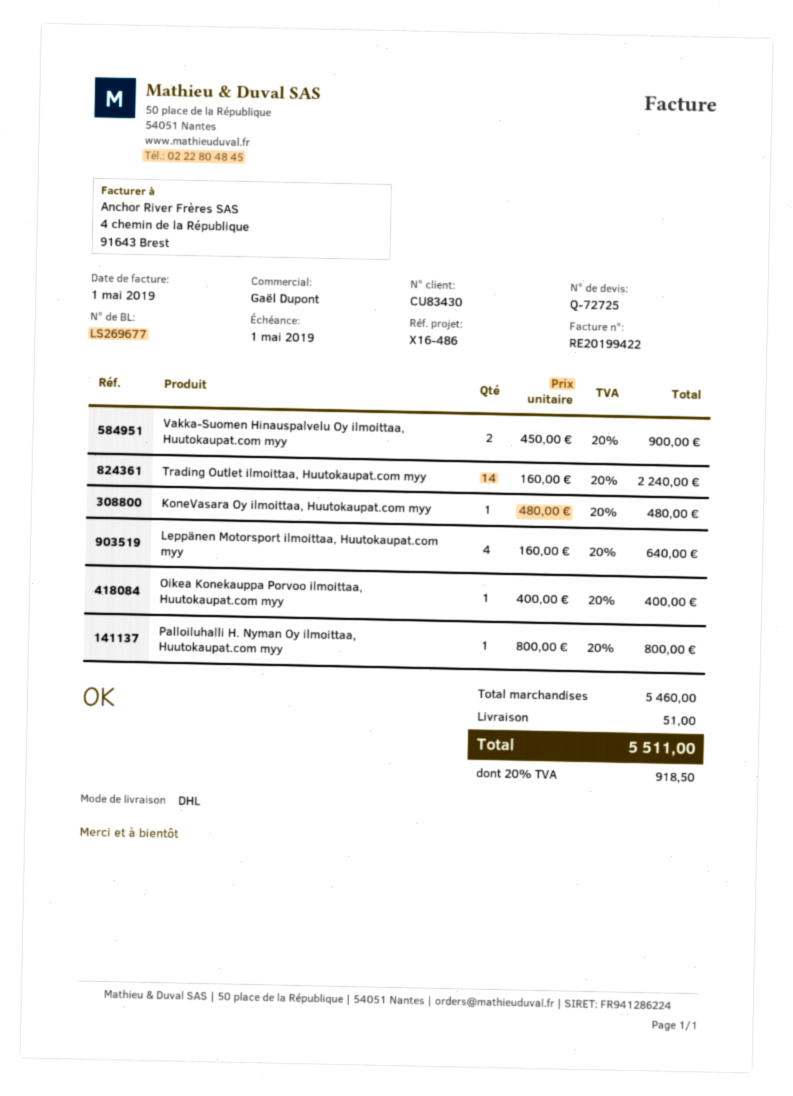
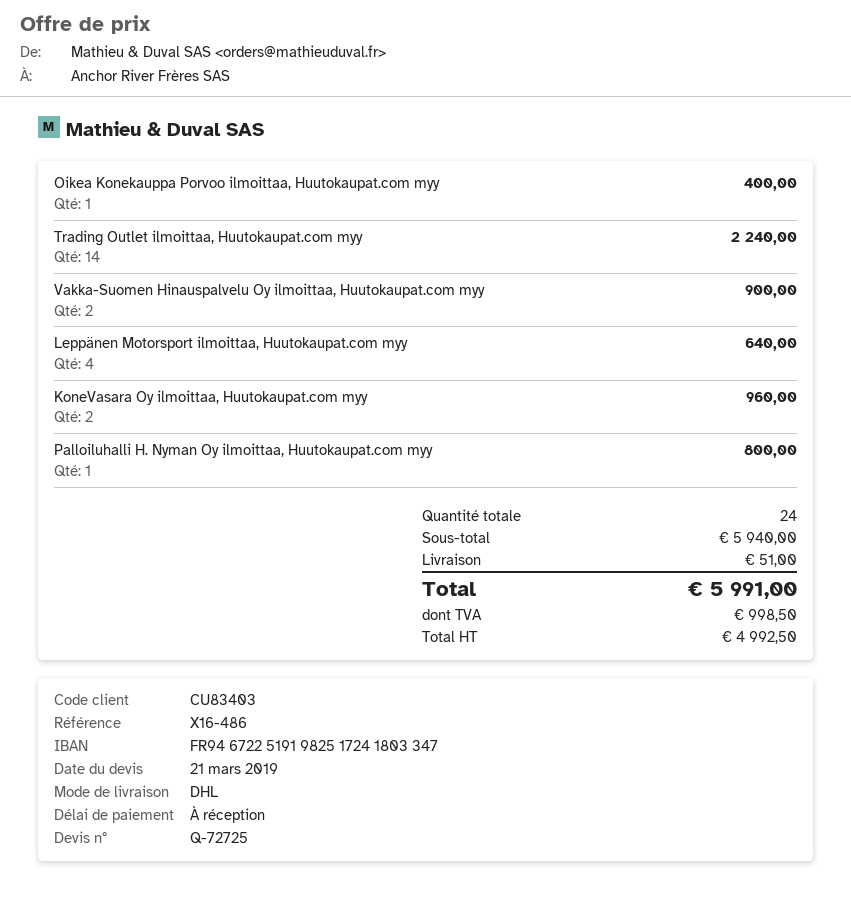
customer number: CU83430 -> CU83403
KoneVasara Oy ilmoittaa, Huutokaupat.com myy: 1 for 480.00 -> 2 for 960.00
subtotal: 5460.00 -> 5940.00
tax: 918.50 -> 998.50
total: 5511.00 -> 5991.00

